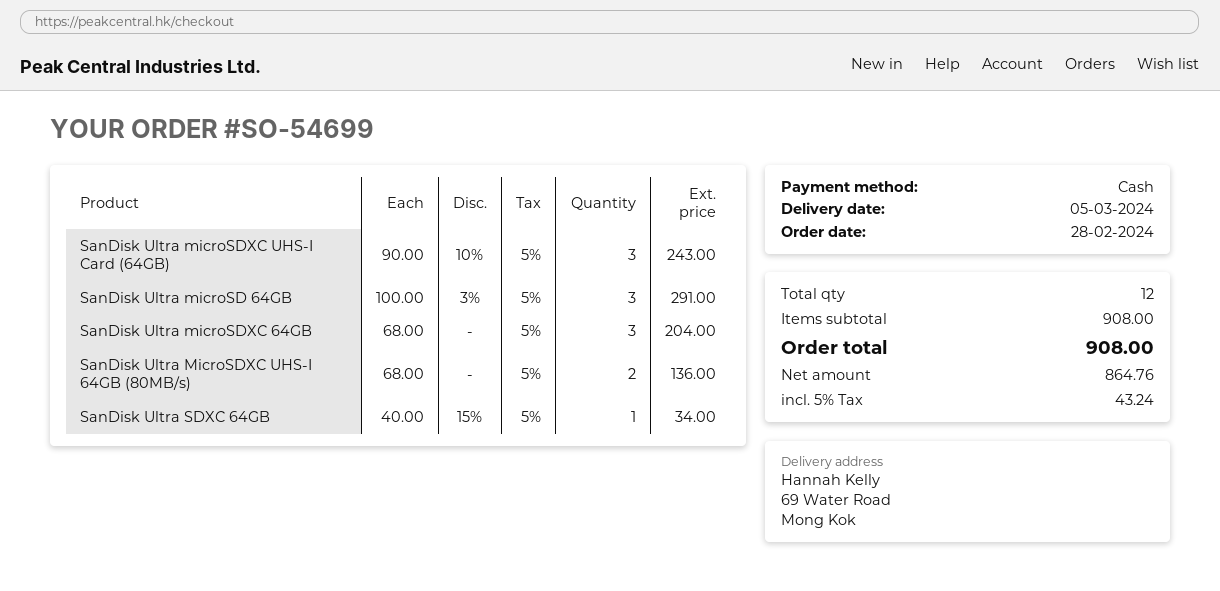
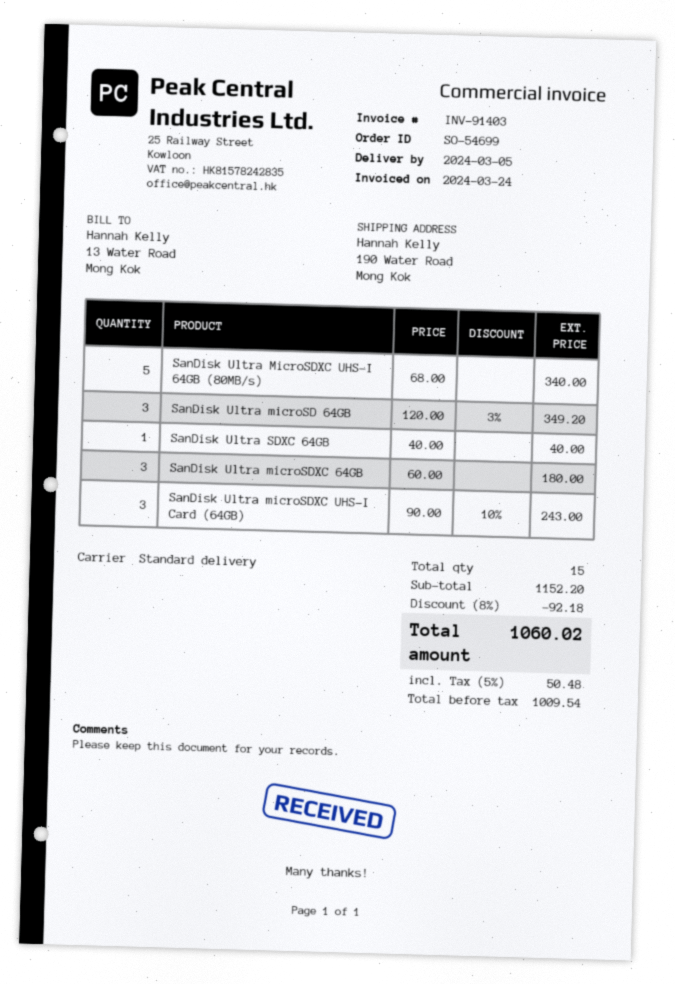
ship to: 69 Water Road, Mong Kok -> 190 Water Road, Mong Kok
SanDisk Ultra microSD 64GB: 3 x 100.00 - 3% = 291.00 -> 3 x 120.00 - 3% = 349.20
SanDisk Ultra microSDXC 64GB: 3 x 68.00 = 204.00 -> 3 x 60.00 = 180.00
SanDisk Ultra MicroSDXC UHS-I 64GB (80MB/s): 2 x 68.00 = 136.00 -> 5 x 68.00 = 340.00
SanDisk Ultra SDXC 64GB: 1 x 40.00 - 15% = 34.00 -> 1 x 40.00 = 40.00
total quantity: 12 -> 15
subtotal: 908.00 -> 1152.20
discount: none -> 8% = 92.18
net: 864.76 -> 1009.54
tax: 5% = 43.24 -> 5% = 50.48
total: 908.00 -> 1060.02

